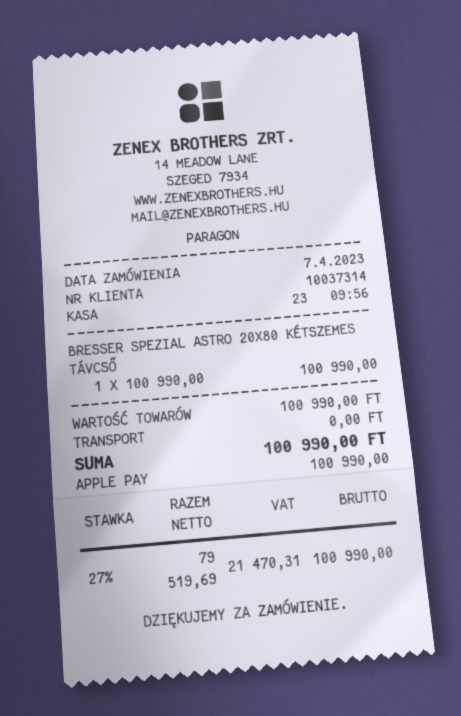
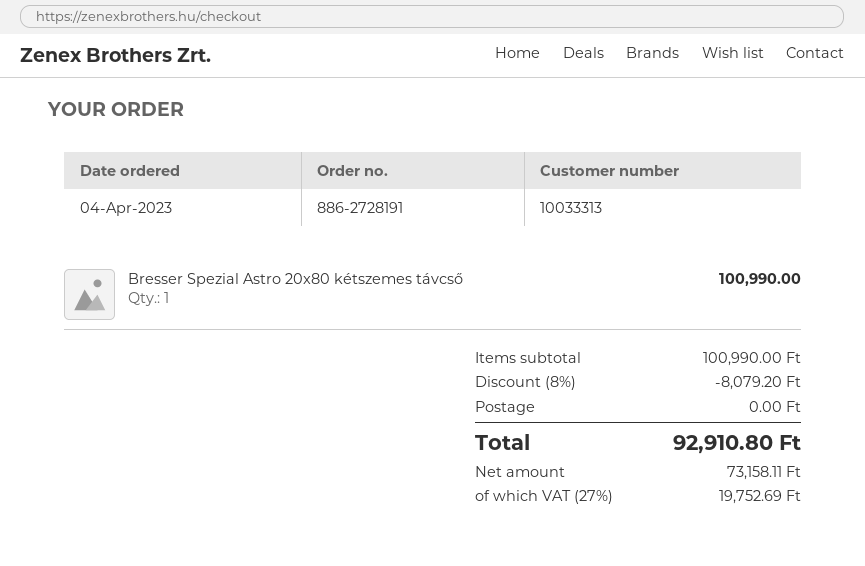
order date: 2023-04-07 -> 2023-04-04
customer number: 10037314 -> 10033313
discount: none -> 8% = 8079.20
net: 79519.69 -> 73158.11
tax: 27% = 21470.31 -> 27% = 19752.69
total: 100990.00 -> 92910.80

